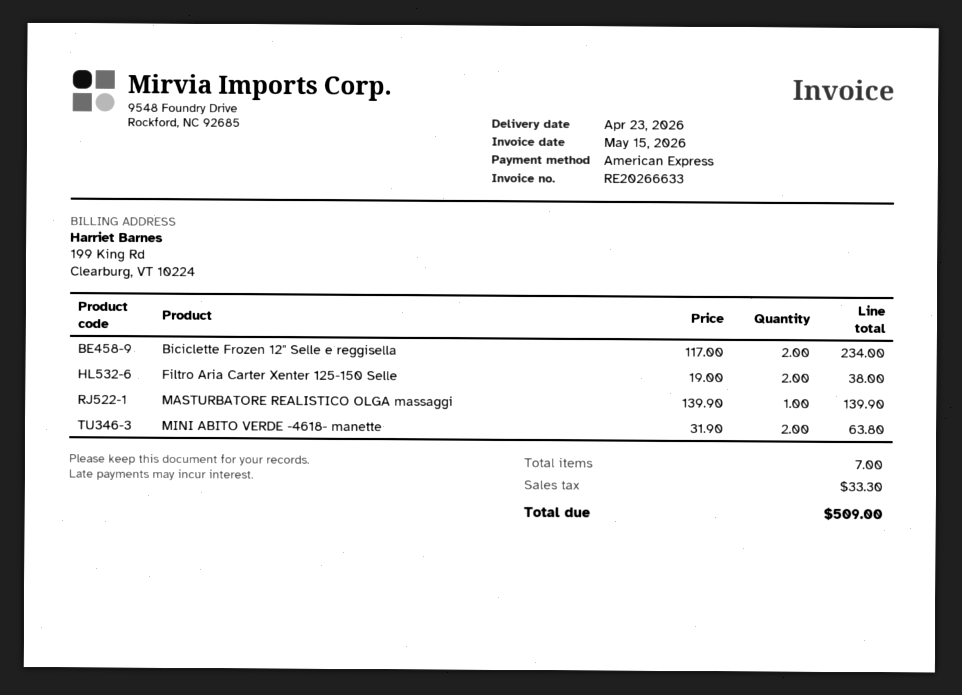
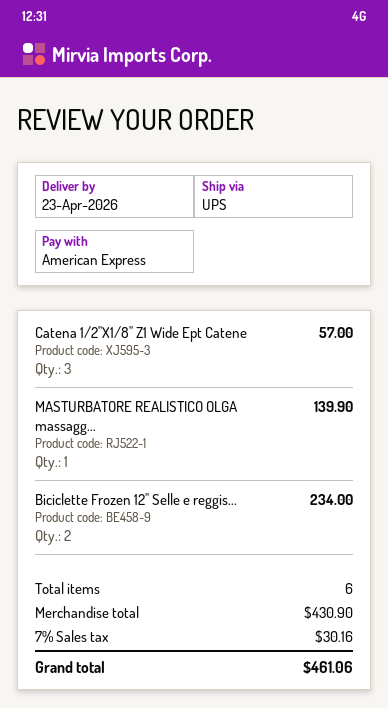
Filtro Aria Carter Xenter 125-150 Selle: 2 for 38.00 -> none
MINI ABITO VERDE -4618- manette: 2 for 63.80 -> none
Catena 1/2"X1/8" Z1 Wide Ept Catene: none -> 3 for 57.00
total quantity: 7 -> 6
tax: 33.30 -> 30.16
total: 509.00 -> 461.06

